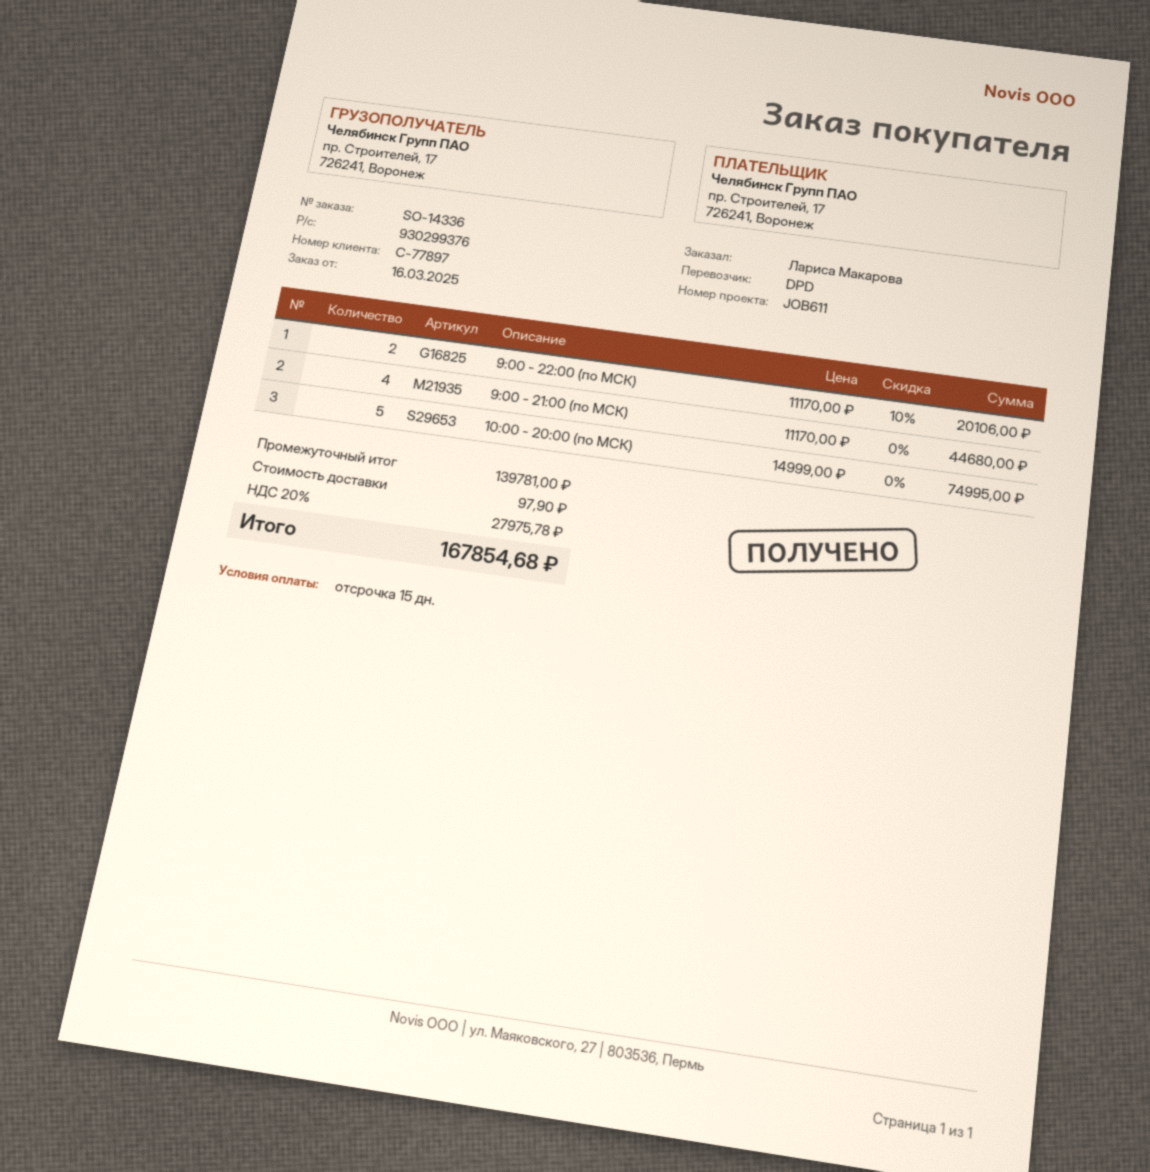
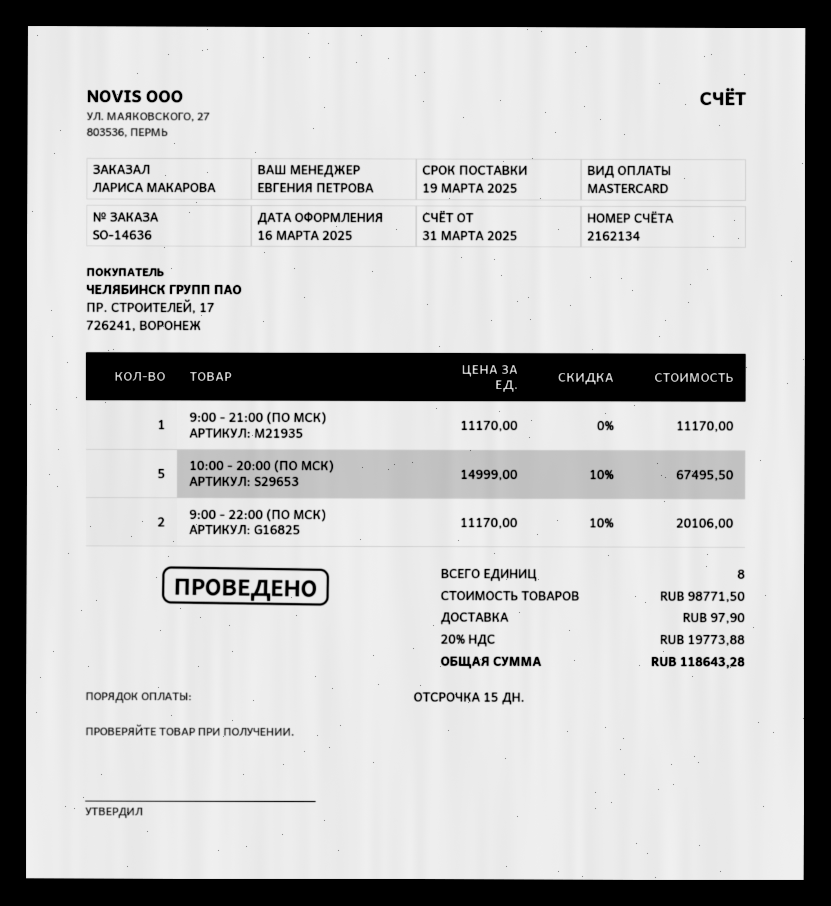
order number: SO-14336 -> SO-14636
9:00 - 21:00 (по МСК): 4 x 11170.00 = 44680.00 -> 1 x 11170.00 = 11170.00
10:00 - 20:00 (по МСК): 5 x 14999.00 = 74995.00 -> 5 x 14999.00 - 10% = 67495.50
subtotal: 139781.00 -> 98771.50
tax: 20% = 27975.78 -> 20% = 19773.88
total: 167854.68 -> 118643.28

